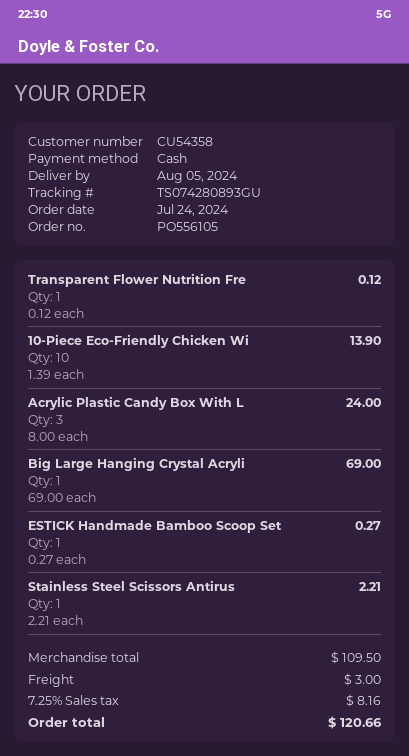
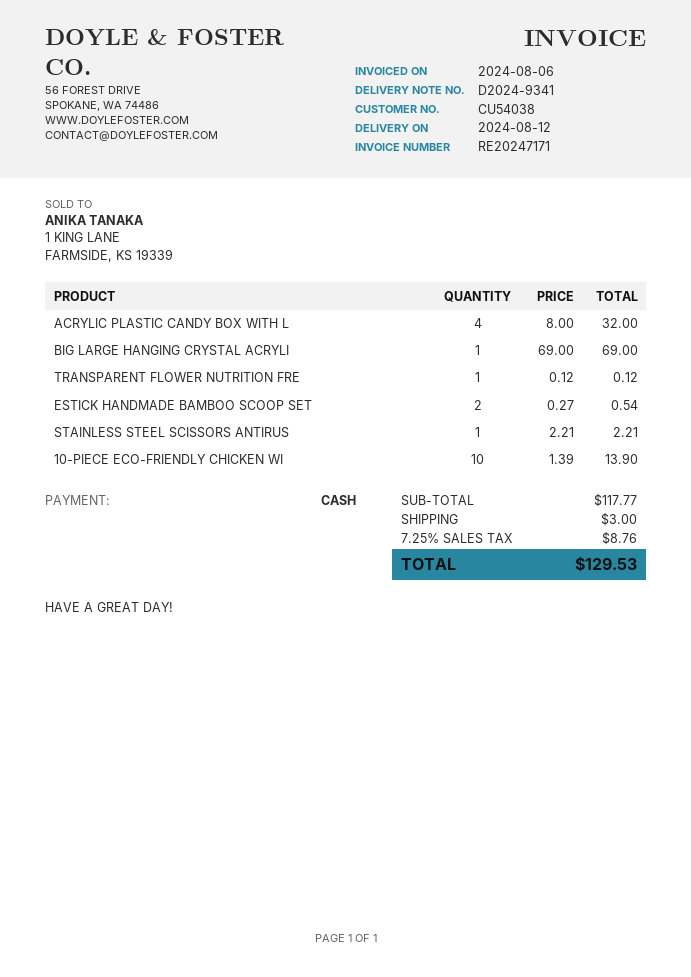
delivery date: 2024-08-05 -> 2024-08-12
customer number: CU54358 -> CU54038
Acrylic Plastic Candy Box With L: 3 x 8.00 = 24.00 -> 4 x 8.00 = 32.00
ESTICK Handmade Bamboo Scoop Set: 1 x 0.27 = 0.27 -> 2 x 0.27 = 0.54
subtotal: 109.50 -> 117.77
tax: 7.25% = 8.16 -> 7.25% = 8.76
total: 120.66 -> 129.53

